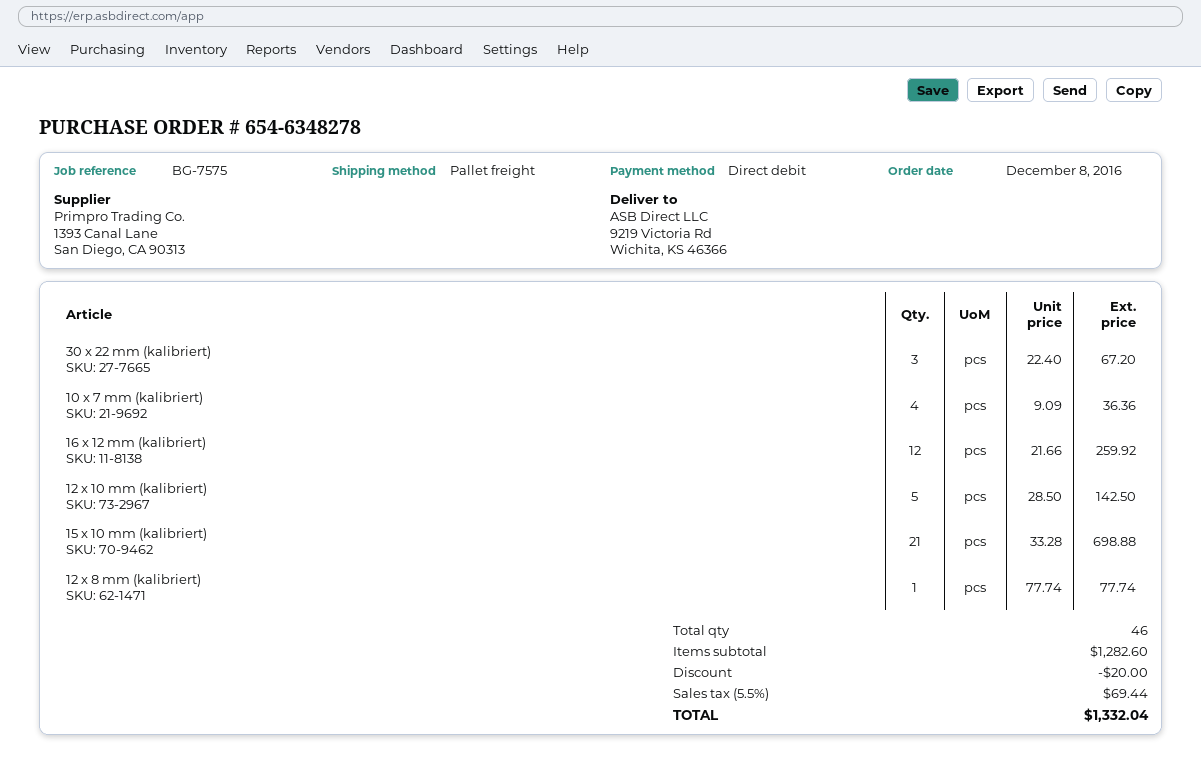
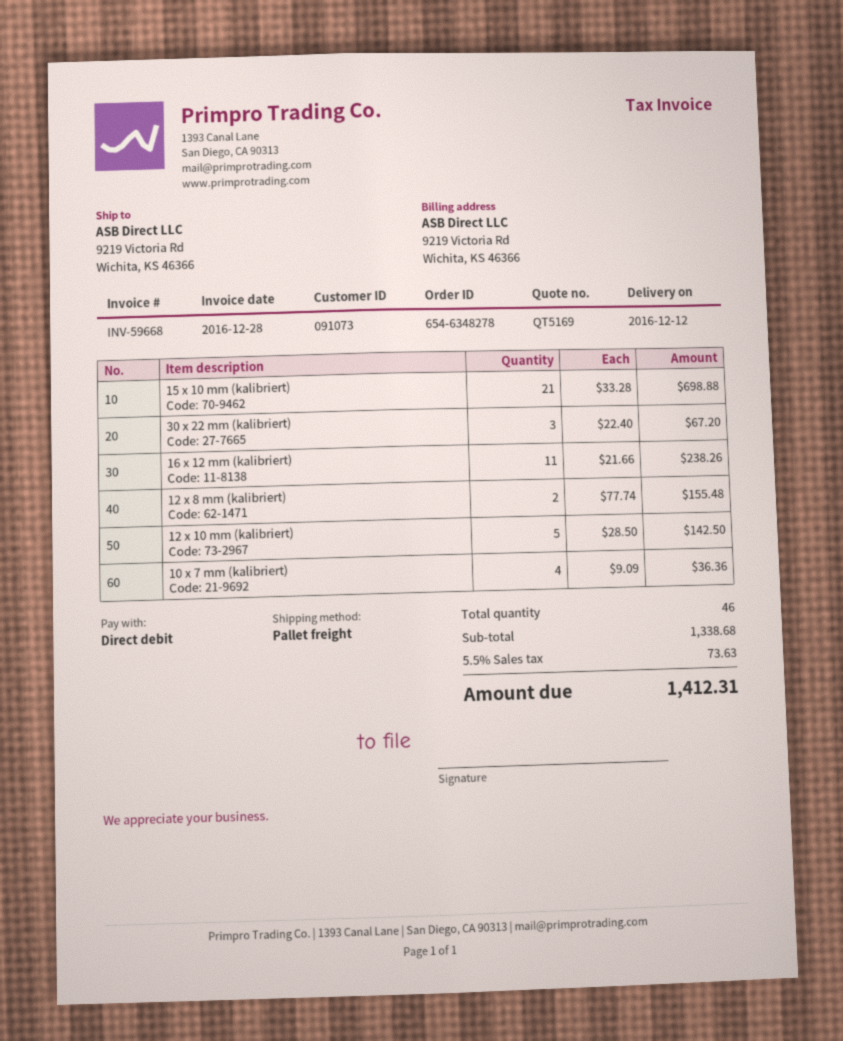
16 x 12 mm (kalibriert): 12 x 21.66 = 259.92 -> 11 x 21.66 = 238.26
12 x 8 mm (kalibriert): 1 x 77.74 = 77.74 -> 2 x 77.74 = 155.48
subtotal: 1282.60 -> 1338.68
discount: 20.00 -> none
tax: 5.5% = 69.44 -> 5.5% = 73.63
total: 1332.04 -> 1412.31

